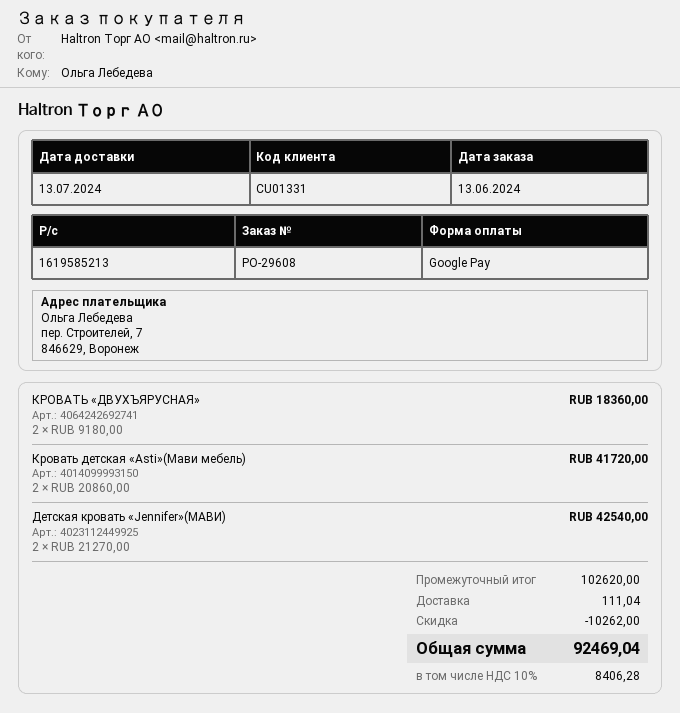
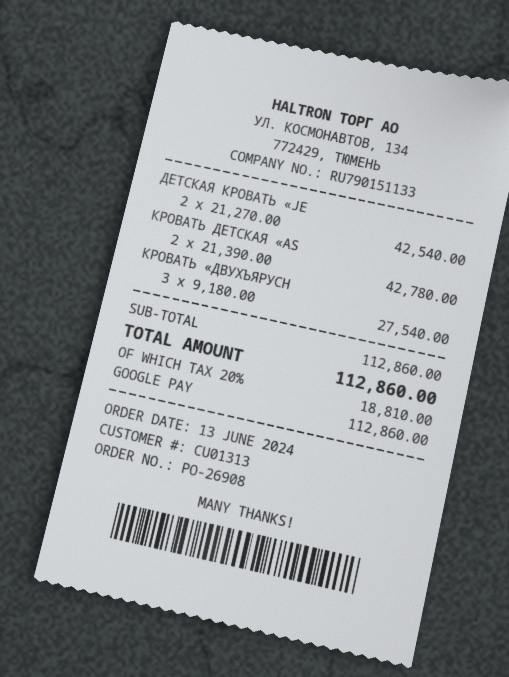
order number: PO-29608 -> PO-26908
customer number: CU01331 -> CU01313
КРОВАТЬ «ДВУХЪЯРУСНАЯ»: 2 x 9180.00 = 18360.00 -> 3 x 9180.00 = 27540.00
Кровать детская «Asti»(Мави мебель): 2 x 20860.00 = 41720.00 -> 2 x 21390.00 = 42780.00
subtotal: 102620.00 -> 112860.00
discount: 10262.00 -> none
shipping: 111.04 -> none
tax: 10% = 8406.28 -> 20% = 18810.00
total: 92469.04 -> 112860.00

